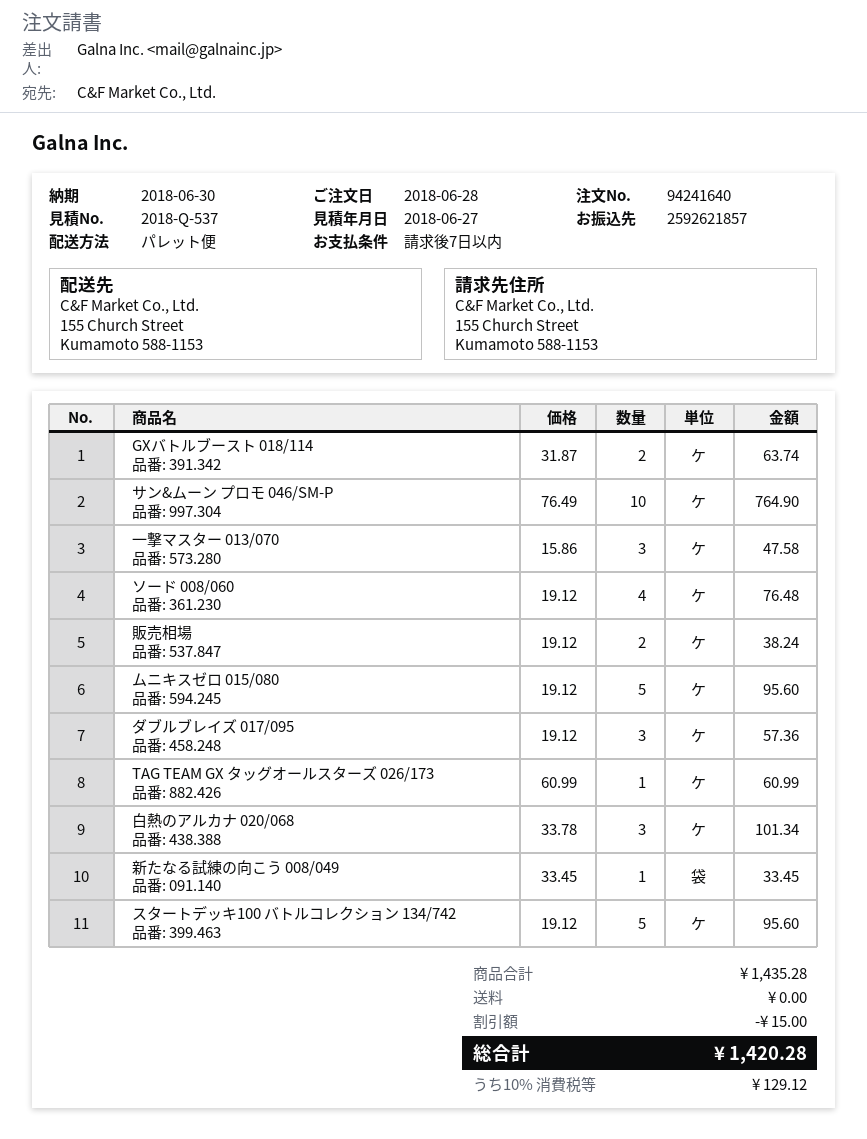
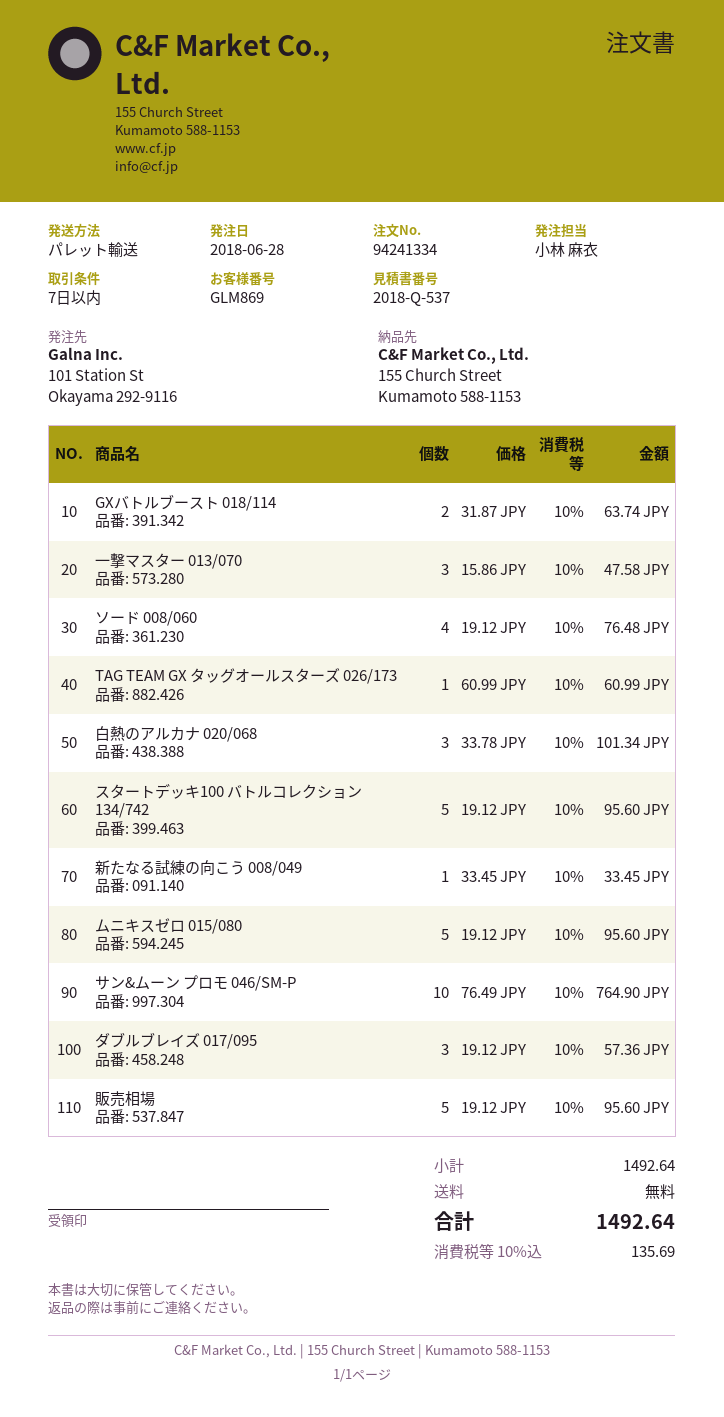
order number: 94241640 -> 94241334
販売相場: 2 x 19.12 = 38.24 -> 5 x 19.12 = 95.60
subtotal: 1435.28 -> 1492.64
discount: 15.00 -> none
tax: 10% = 129.12 -> 10% = 135.69
total: 1420.28 -> 1492.64

